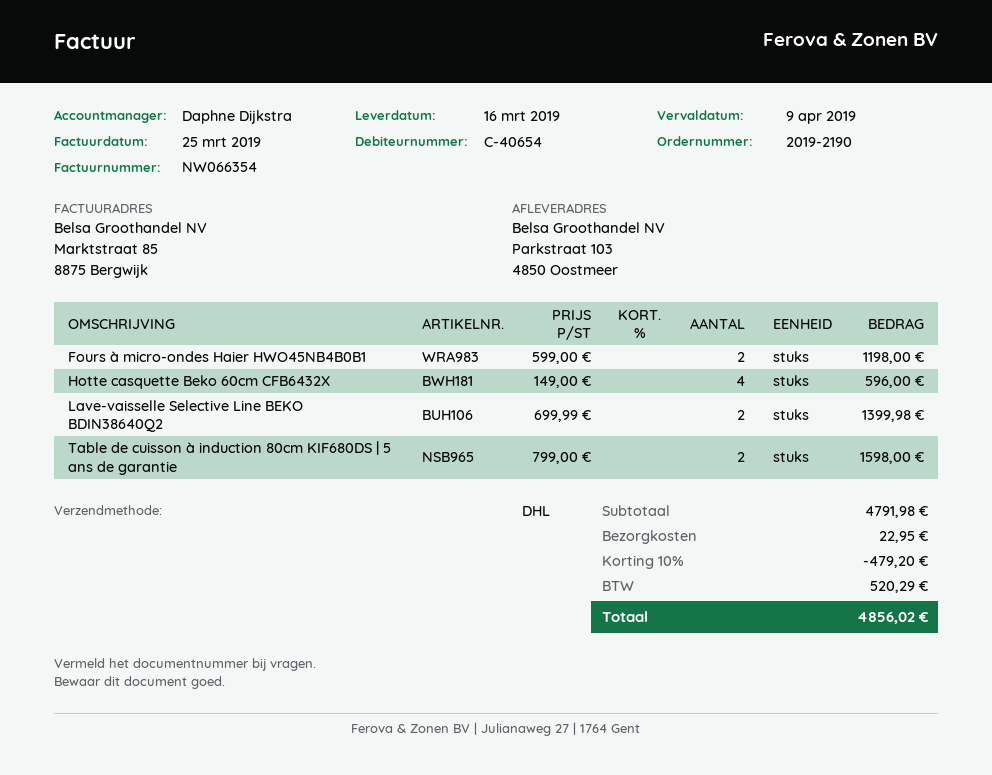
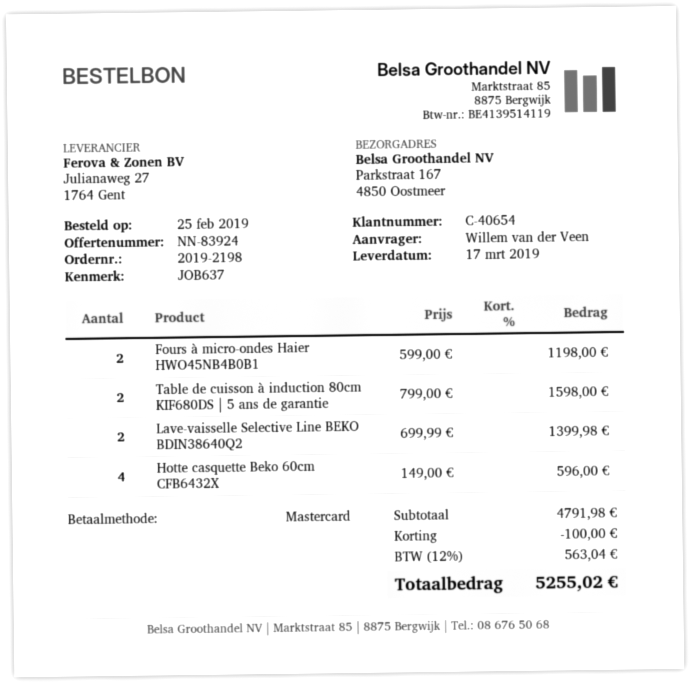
order number: 2019-2190 -> 2019-2198
delivery date: 2019-03-16 -> 2019-03-17
ship to: Parkstraat 103, 4850 Oostmeer -> Parkstraat 167, 4850 Oostmeer
discount: 479.20 -> 100.00
shipping: 22.95 -> none
tax: 520.29 -> 563.04
total: 4856.02 -> 5255.02

